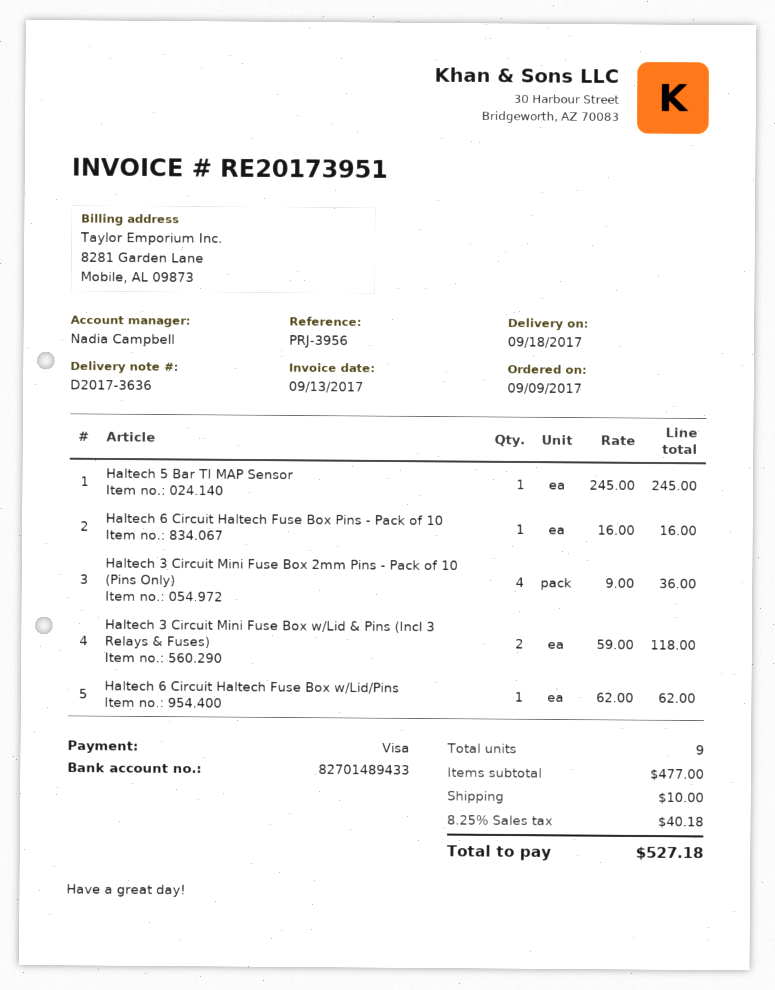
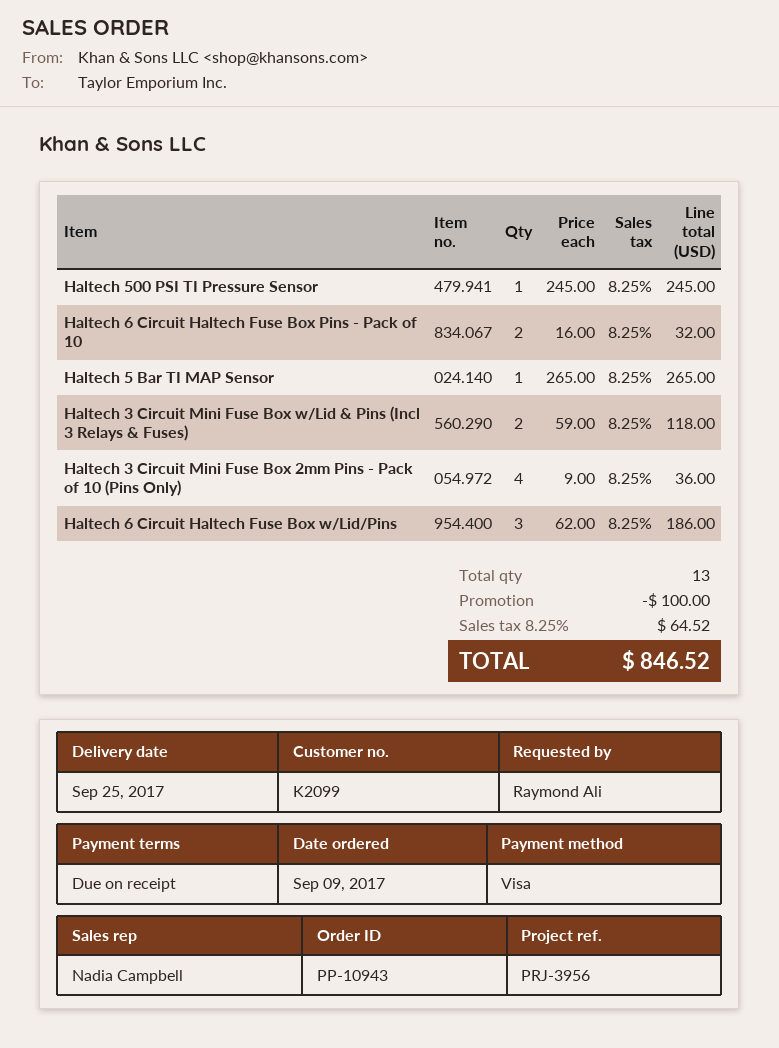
delivery date: 2017-09-18 -> 2017-09-25
Haltech 5 Bar TI MAP Sensor: 1 x 245.00 = 245.00 -> 1 x 265.00 = 265.00
Haltech 6 Circuit Haltech Fuse Box Pins - Pack of 10: 1 x 16.00 = 16.00 -> 2 x 16.00 = 32.00
Haltech 6 Circuit Haltech Fuse Box w/Lid/Pins: 1 x 62.00 = 62.00 -> 3 x 62.00 = 186.00
Haltech 500 PSI TI Pressure Sensor: none -> 1 x 245.00 = 245.00
total quantity: 9 -> 13
discount: none -> 100.00
shipping: 10.00 -> none
tax: 8.25% = 40.18 -> 8.25% = 64.52
total: 527.18 -> 846.52

